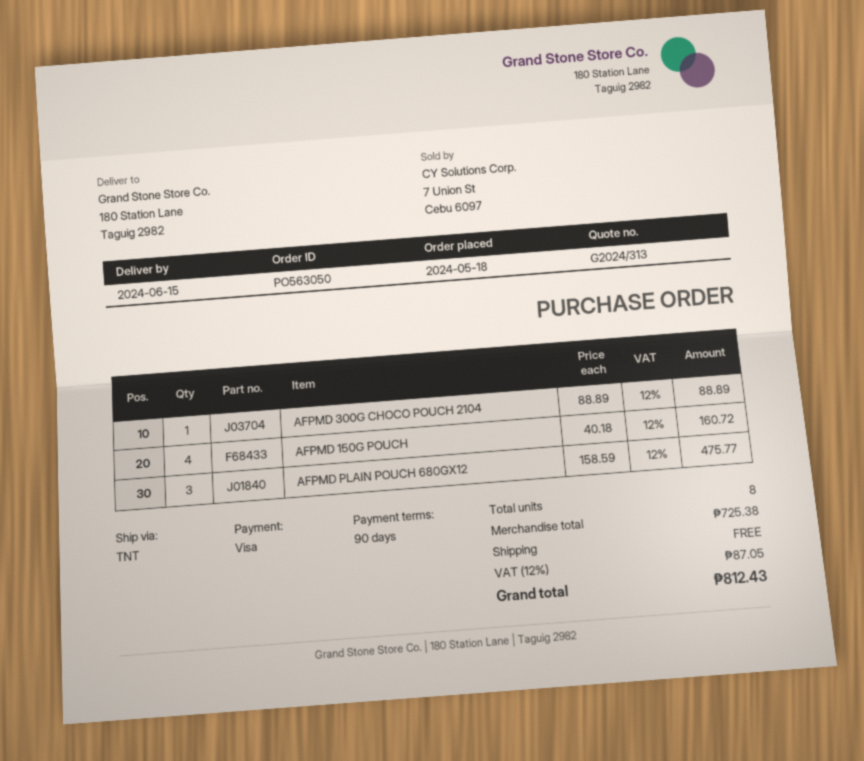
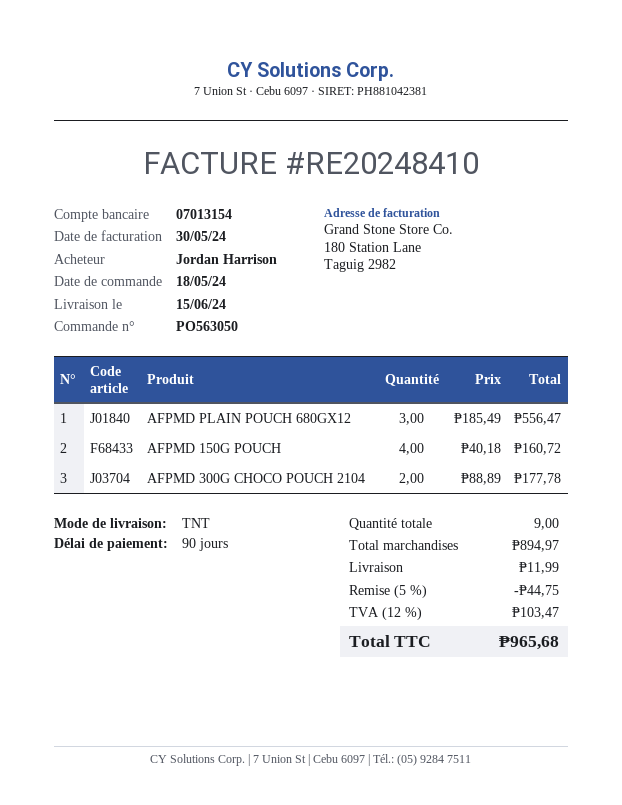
AFPMD 300G CHOCO POUCH 2104: 1 x 88.89 = 88.89 -> 2 x 88.89 = 177.78
AFPMD PLAIN POUCH 680GX12: 3 x 158.59 = 475.77 -> 3 x 185.49 = 556.47
total quantity: 8 -> 9
subtotal: 725.38 -> 894.97
discount: none -> 5% = 44.75
shipping: 0.00 -> 11.99
tax: 12% = 87.05 -> 12% = 103.47
total: 812.43 -> 965.68

